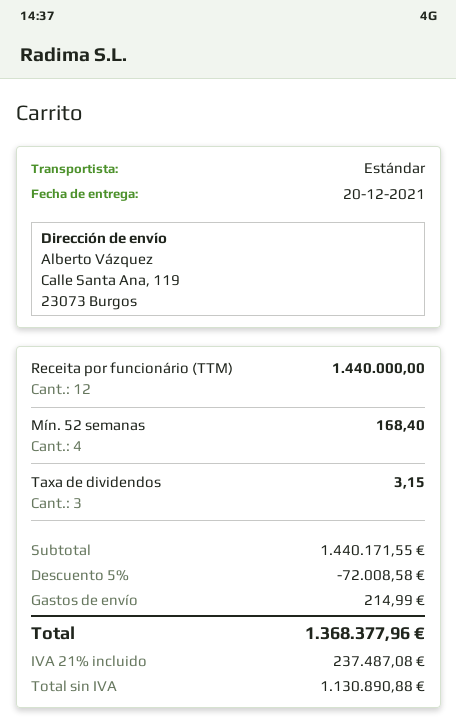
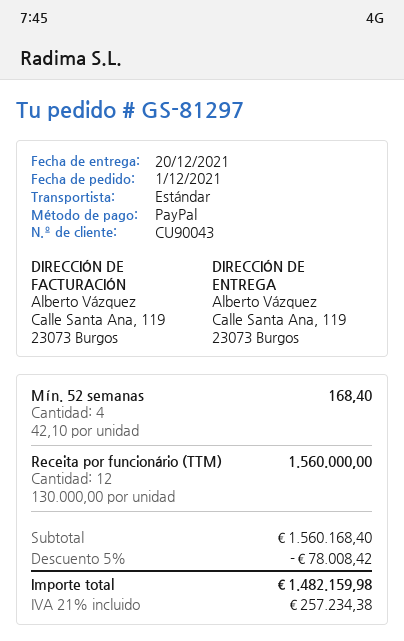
Receita por funcionário (TTM): 12 for 1440000.00 -> 12 for 1560000.00
Taxa de dividendos: 3 for 3.15 -> none
subtotal: 1440171.55 -> 1560168.40
discount: 5% = 72008.58 -> 5% = 78008.42
shipping: 214.99 -> none
tax: 21% = 237487.08 -> 21% = 257234.38
total: 1368377.96 -> 1482159.98

